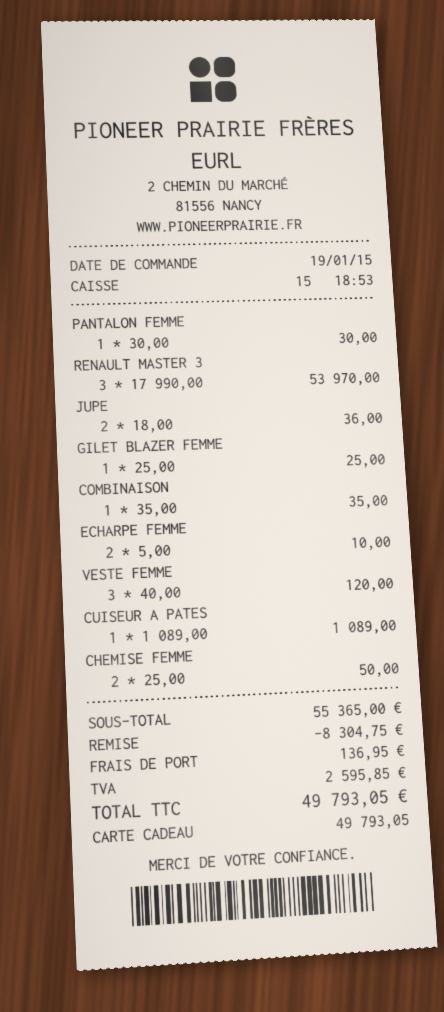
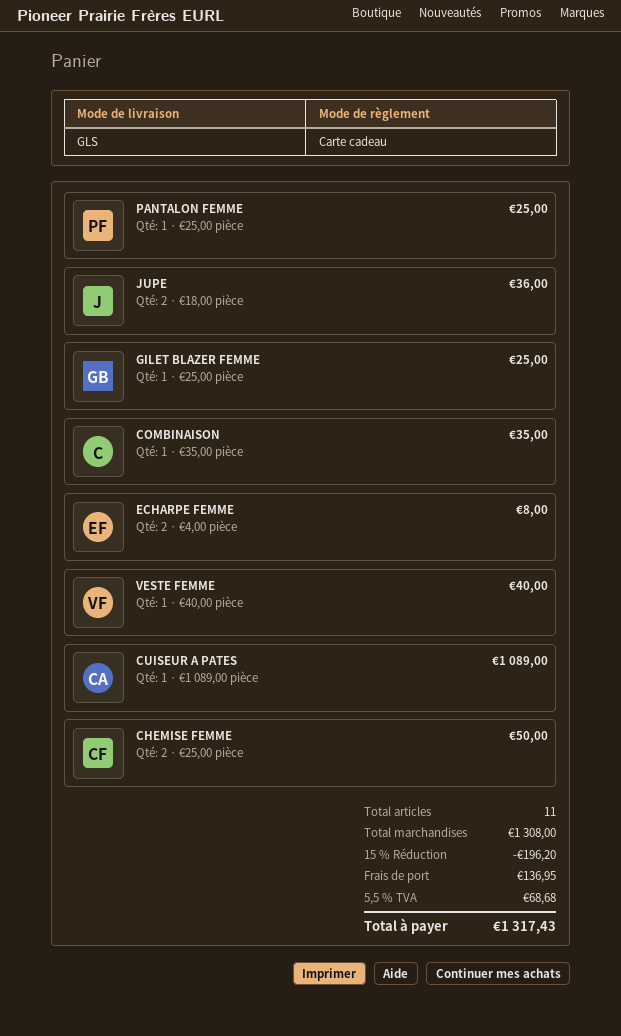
PANTALON FEMME: 1 x 30.00 = 30.00 -> 1 x 25.00 = 25.00
RENAULT MASTER 3: 3 x 17990.00 = 53970.00 -> none
ECHARPE FEMME: 2 x 5.00 = 10.00 -> 2 x 4.00 = 8.00
VESTE FEMME: 3 x 40.00 = 120.00 -> 1 x 40.00 = 40.00
subtotal: 55365.00 -> 1308.00
discount: 8304.75 -> 196.20
tax: 2595.85 -> 68.68
total: 49793.05 -> 1317.43

